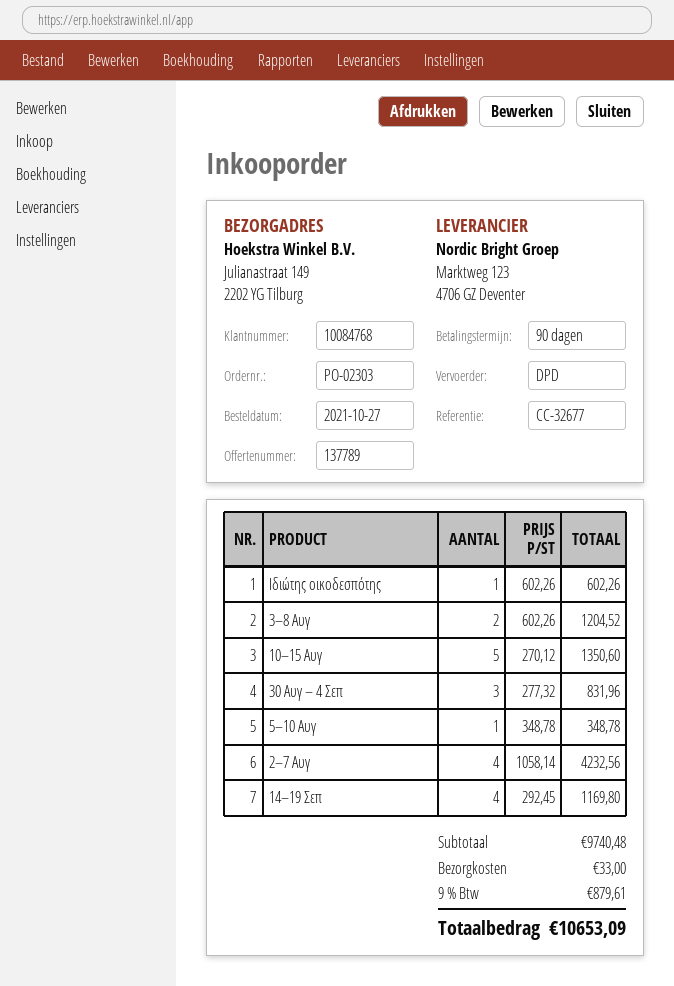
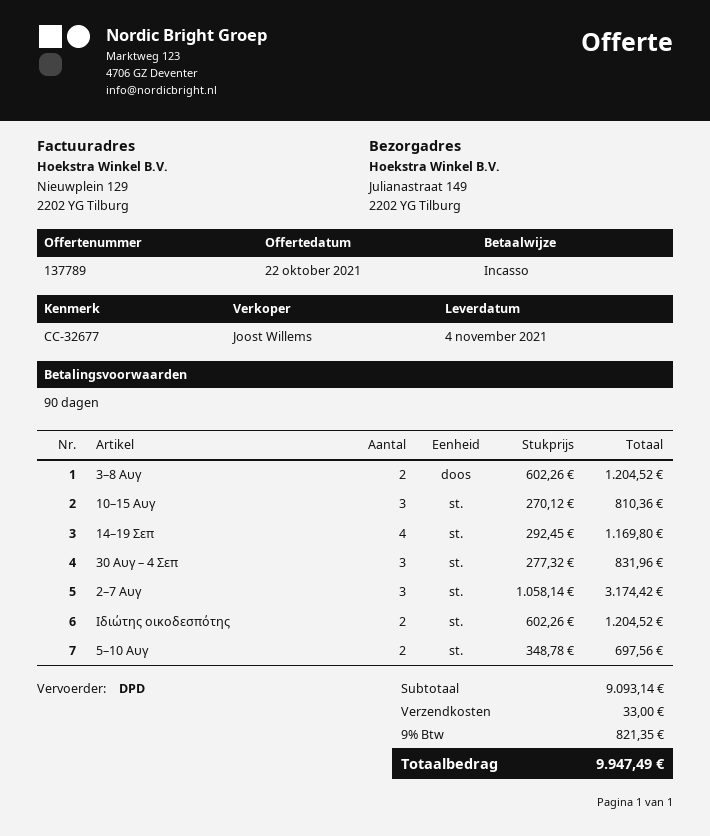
Ιδιώτης οικοδεσπότης: 1 x 602.26 = 602.26 -> 2 x 602.26 = 1204.52
10–15 Αυγ: 5 x 270.12 = 1350.60 -> 3 x 270.12 = 810.36
5–10 Αυγ: 1 x 348.78 = 348.78 -> 2 x 348.78 = 697.56
2–7 Αυγ: 4 x 1058.14 = 4232.56 -> 3 x 1058.14 = 3174.42
subtotal: 9740.48 -> 9093.14
tax: 9% = 879.61 -> 9% = 821.35
total: 10653.09 -> 9947.49

